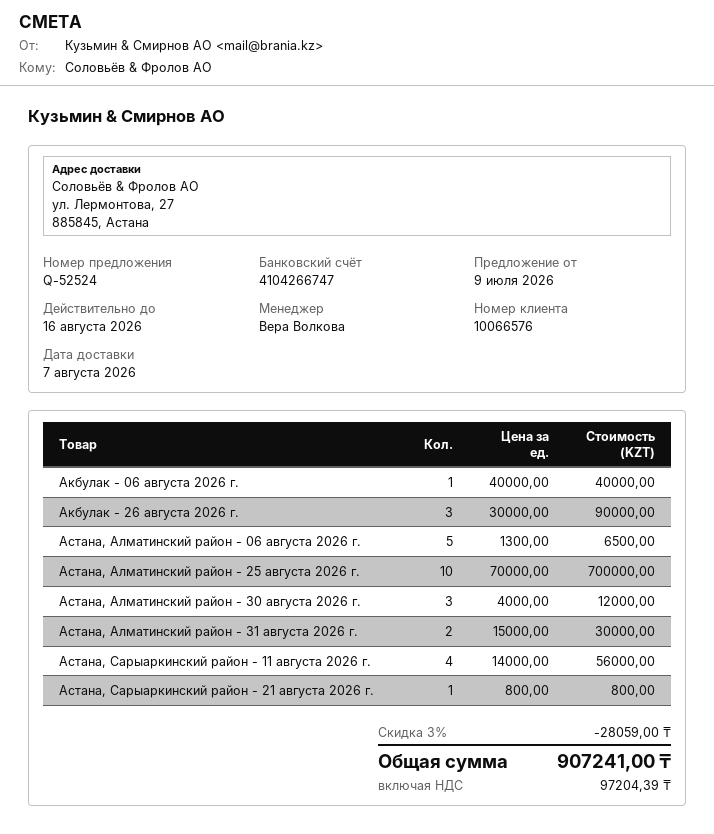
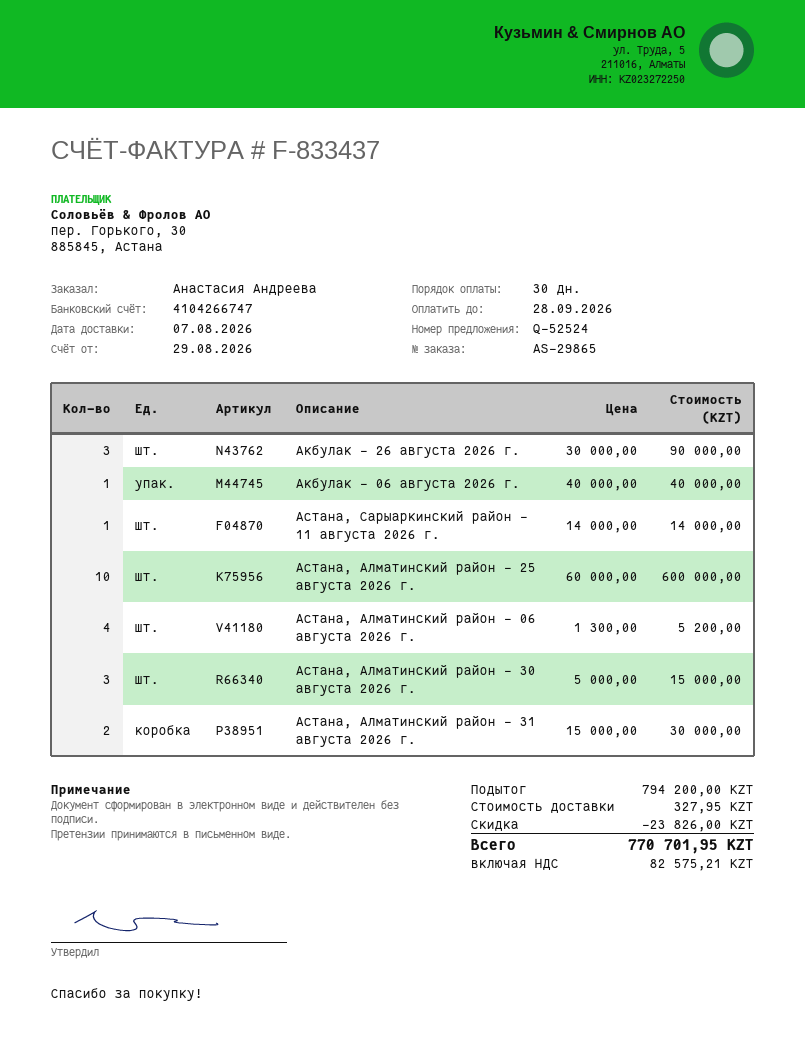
Астана, Алматинский район - 06 августа 2026 г.: 5 x 1300.00 = 6500.00 -> 4 x 1300.00 = 5200.00
Астана, Алматинский район - 25 августа 2026 г.: 10 x 70000.00 = 700000.00 -> 10 x 60000.00 = 600000.00
Астана, Алматинский район - 30 августа 2026 г.: 3 x 4000.00 = 12000.00 -> 3 x 5000.00 = 15000.00
Астана, Сарыаркинский район - 11 августа 2026 г.: 4 x 14000.00 = 56000.00 -> 1 x 14000.00 = 14000.00
Астана, Сарыаркинский район - 21 августа 2026 г.: 1 x 800.00 = 800.00 -> none
discount: 28059.00 -> 23826.00
shipping: none -> 327.95
tax: 97204.39 -> 82575.21
total: 907241.00 -> 770701.95

